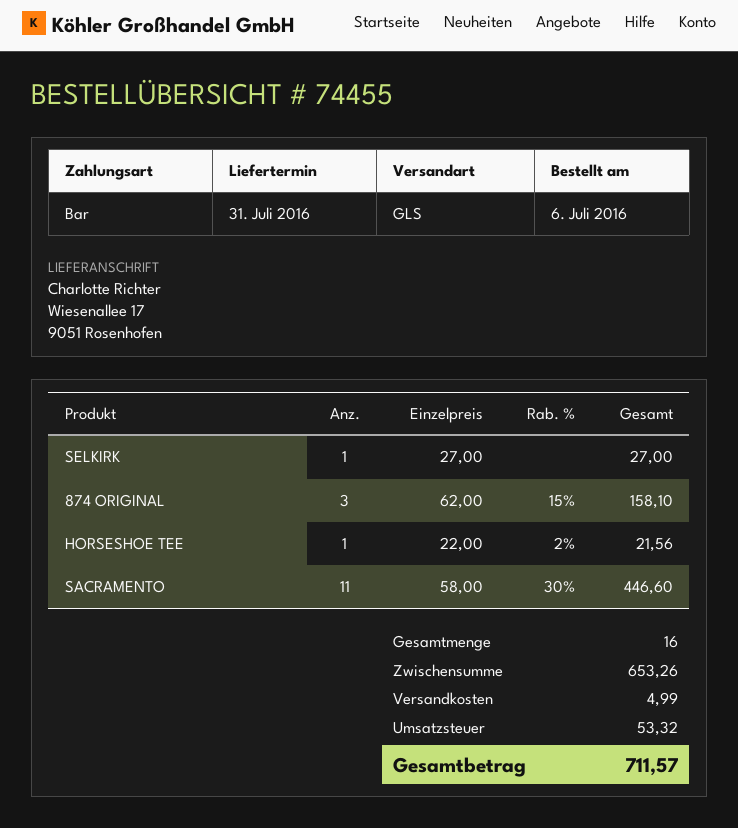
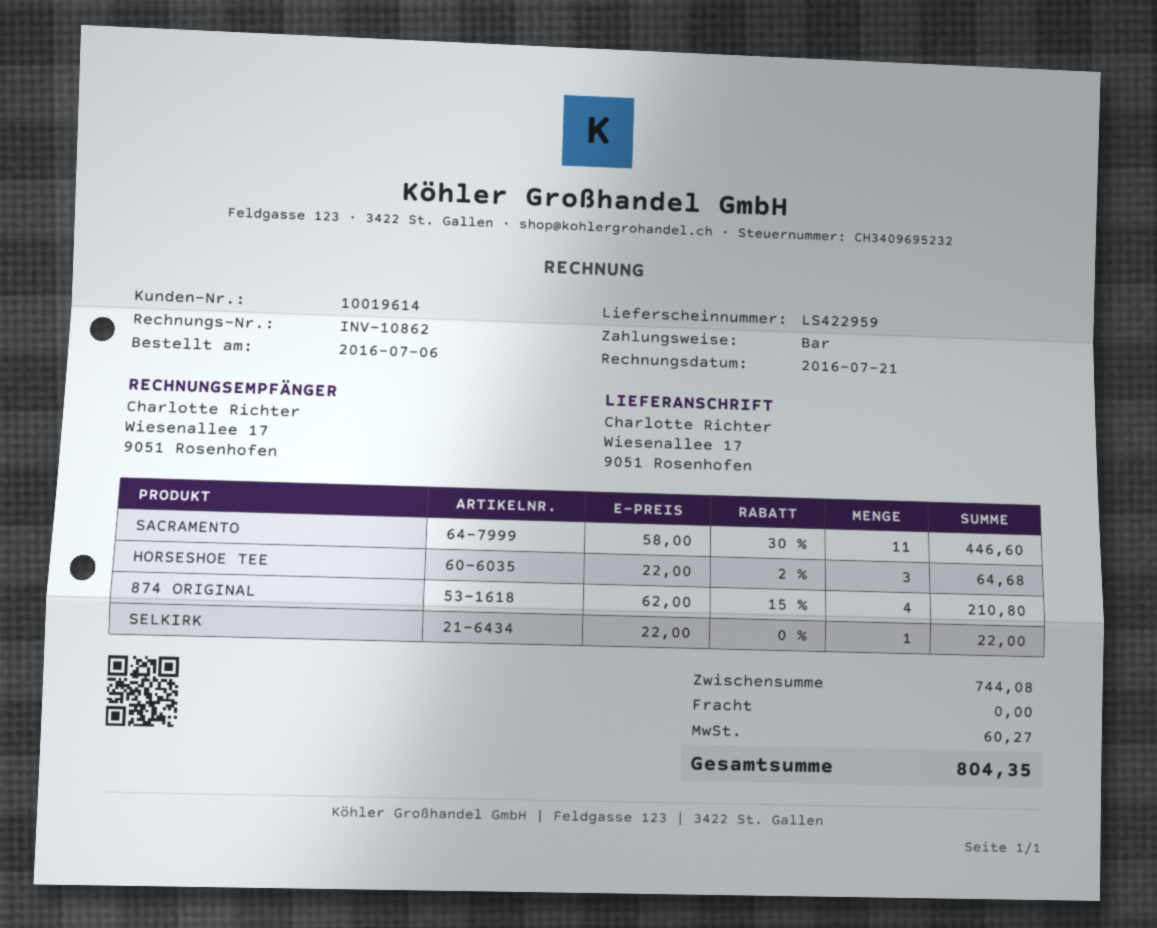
SELKIRK: 1 x 27.00 = 27.00 -> 1 x 22.00 = 22.00
874 ORIGINAL: 3 x 62.00 - 15% = 158.10 -> 4 x 62.00 - 15% = 210.80
HORSESHOE TEE: 1 x 22.00 - 2% = 21.56 -> 3 x 22.00 - 2% = 64.68
subtotal: 653.26 -> 744.08
shipping: 4.99 -> 0.00
tax: 53.32 -> 60.27
total: 711.57 -> 804.35

